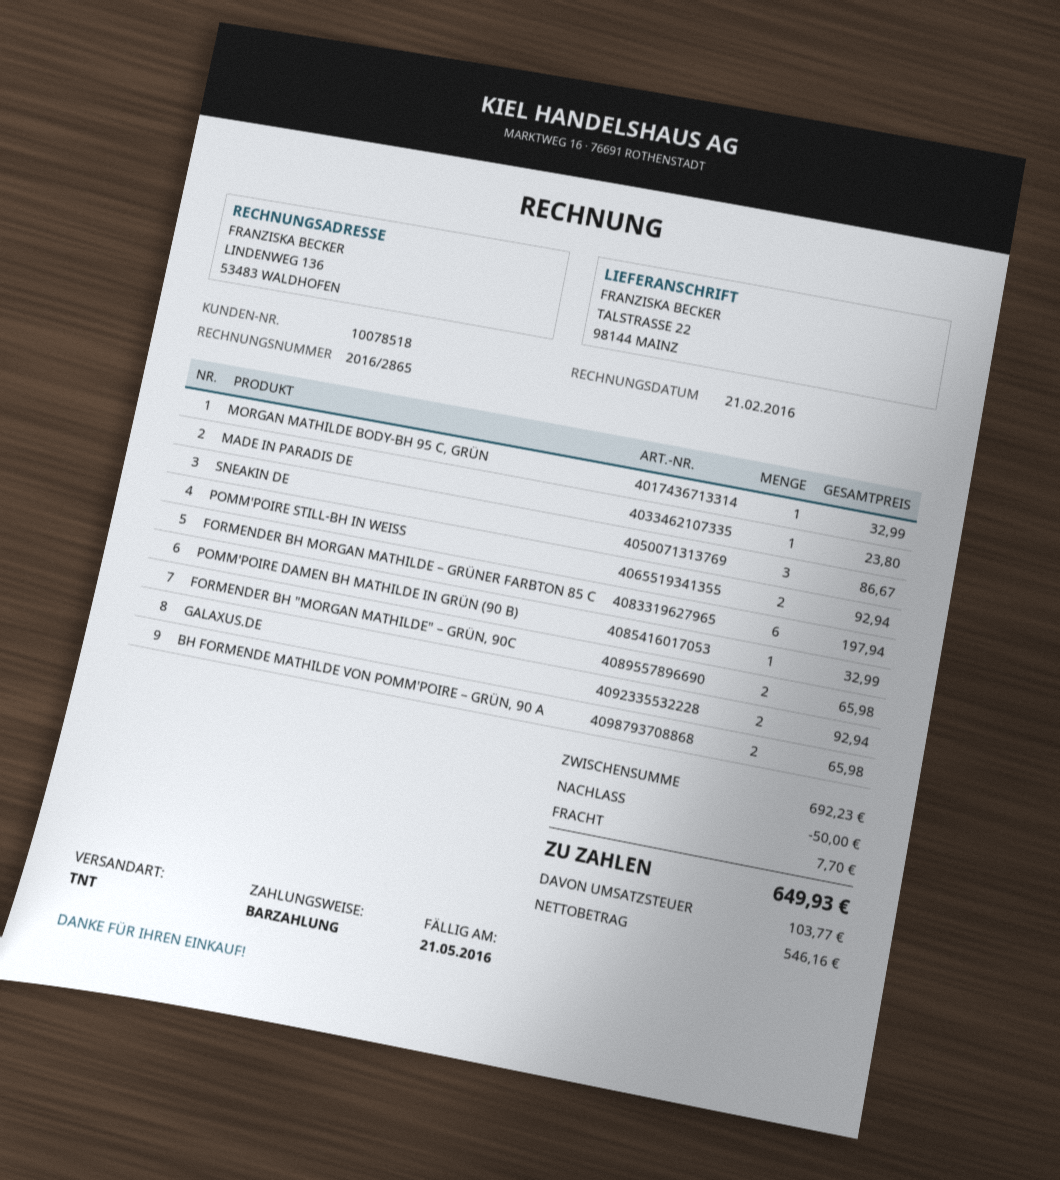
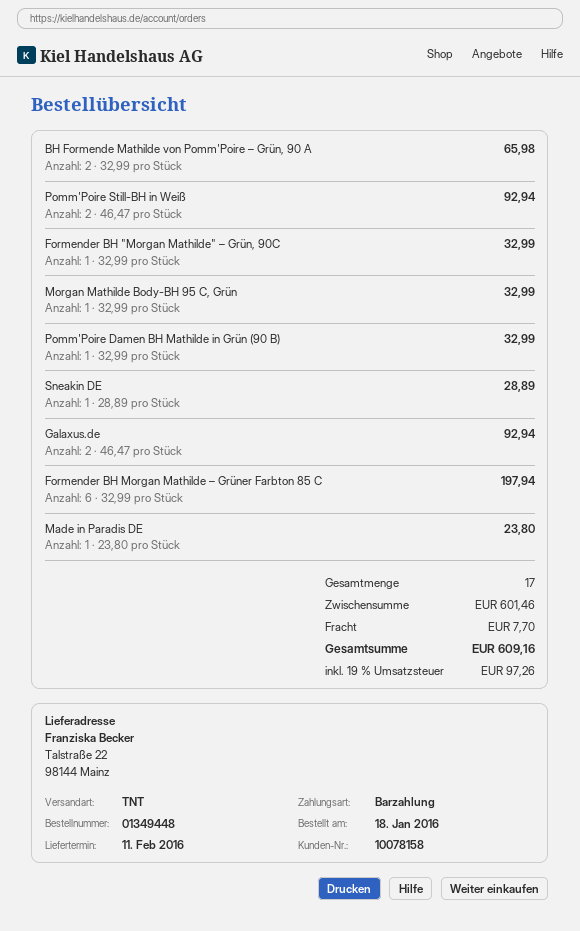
customer number: 10078518 -> 10078158
SNEAKIN DE: 3 for 86.67 -> 1 for 28.89
FORMENDER BH "MORGAN MATHILDE" – GRÜN, 90C: 2 for 65.98 -> 1 for 32.99
subtotal: 692.23 -> 601.46
discount: 50.00 -> none
tax: 103.77 -> 97.26
total: 649.93 -> 609.16

